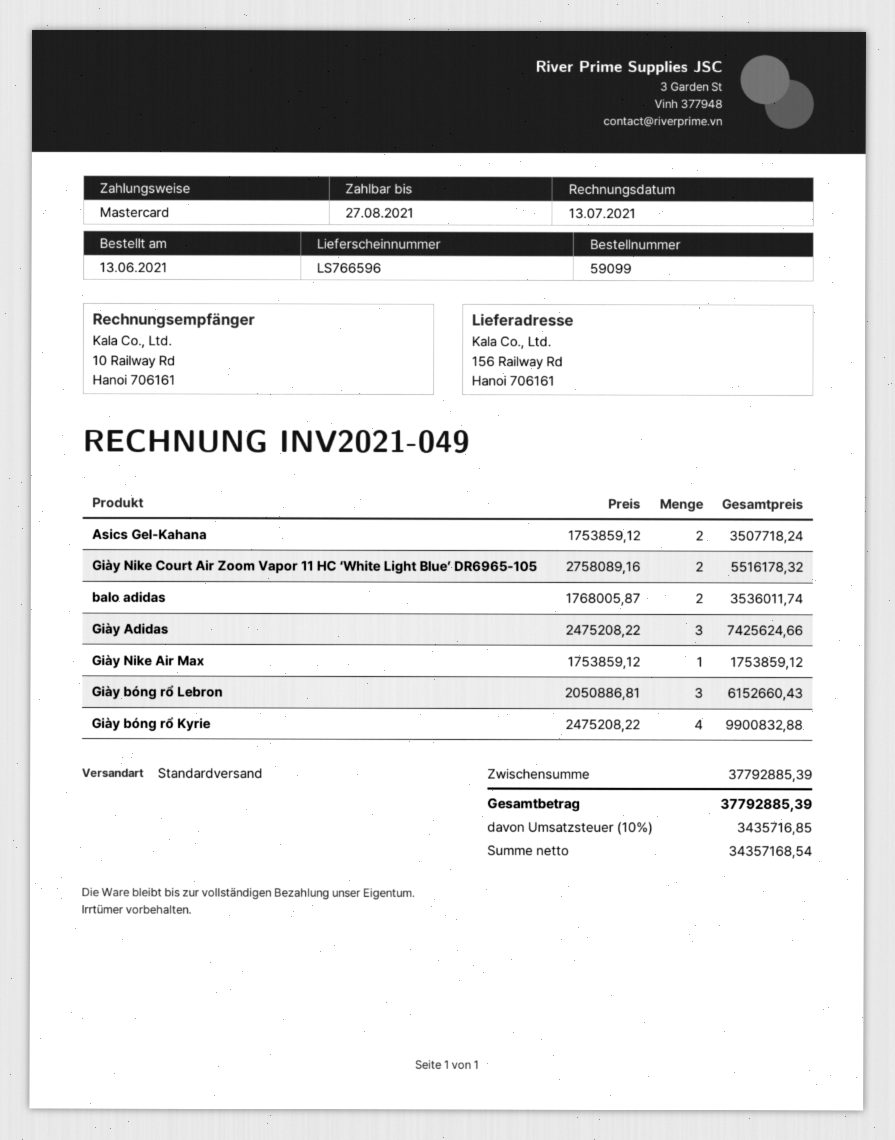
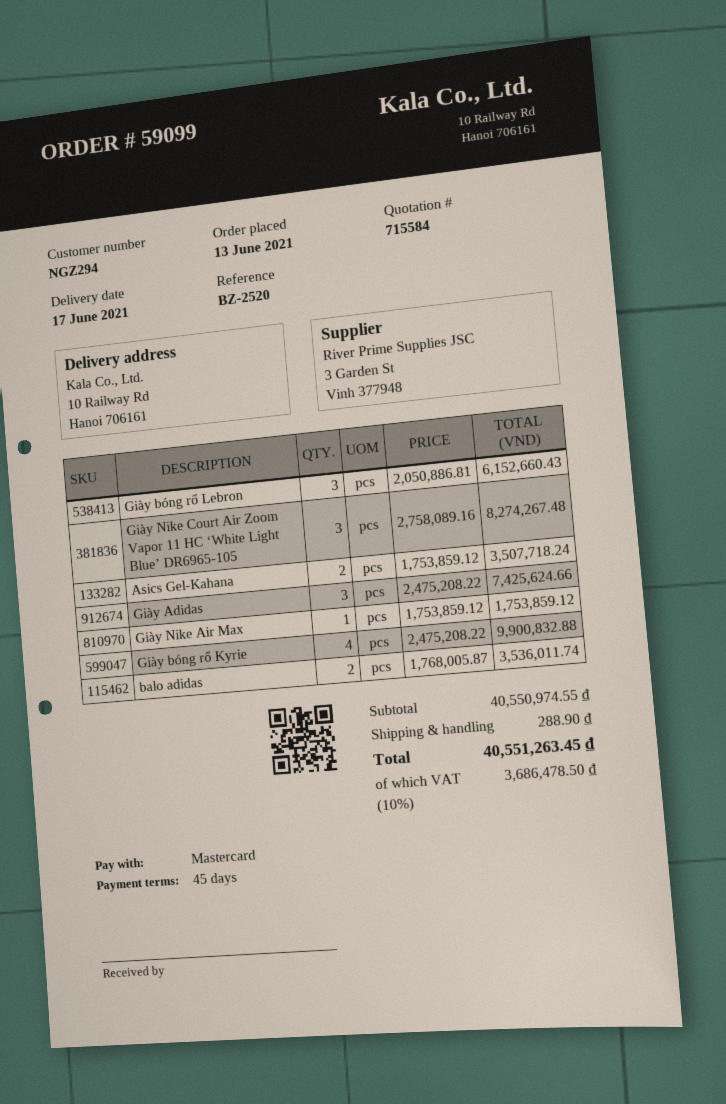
ship to: 156 Railway Rd, Hanoi 706161 -> 10 Railway Rd, Hanoi 706161
Giày Nike Court Air Zoom Vapor 11 HC ‘White Light Blue’ DR6965-105: 2 x 2758089.16 = 5516178.32 -> 3 x 2758089.16 = 8274267.48
subtotal: 37792885.39 -> 40550974.55
shipping: none -> 288.90
tax: 10% = 3435716.85 -> 10% = 3686478.50
total: 37792885.39 -> 40551263.45

